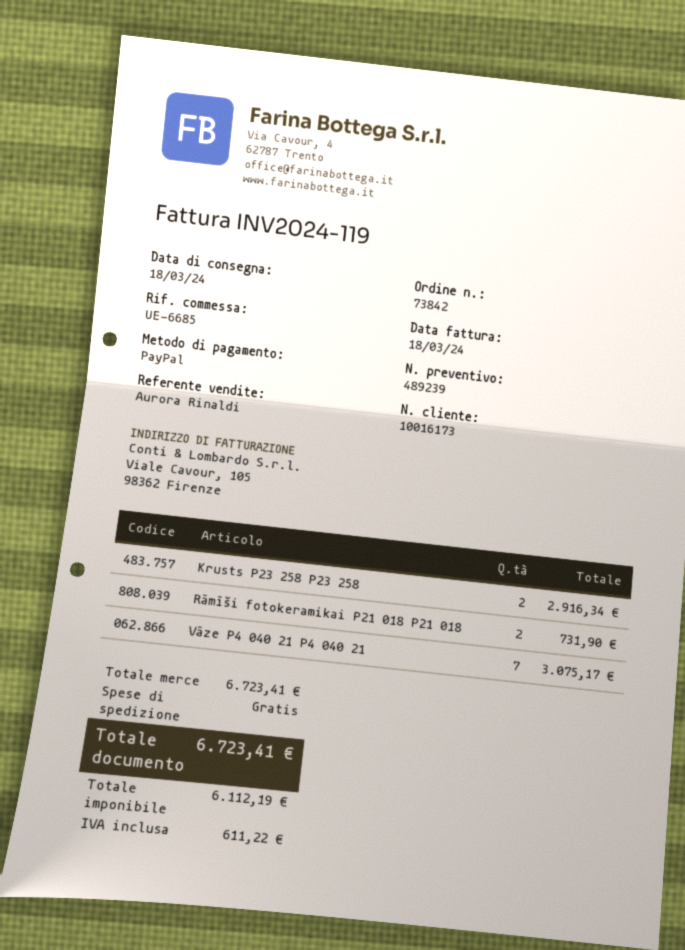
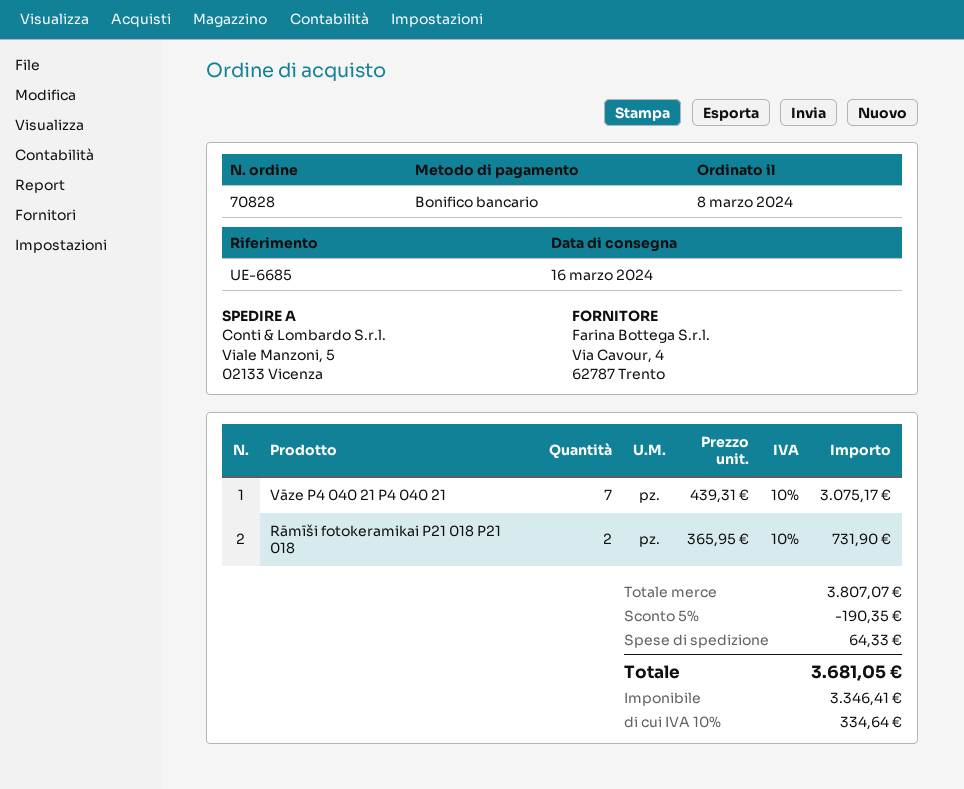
order number: 73842 -> 70828
delivery date: 2024-03-18 -> 2024-03-16
payment method: PayPal -> bank transfer
Krusts P23 258 P23 258: 2 for 2916.34 -> none
subtotal: 6723.41 -> 3807.07
discount: none -> 5% = 190.35
shipping: 0.00 -> 64.33
net: 6112.19 -> 3346.41
tax: 611.22 -> 334.64
total: 6723.41 -> 3681.05

